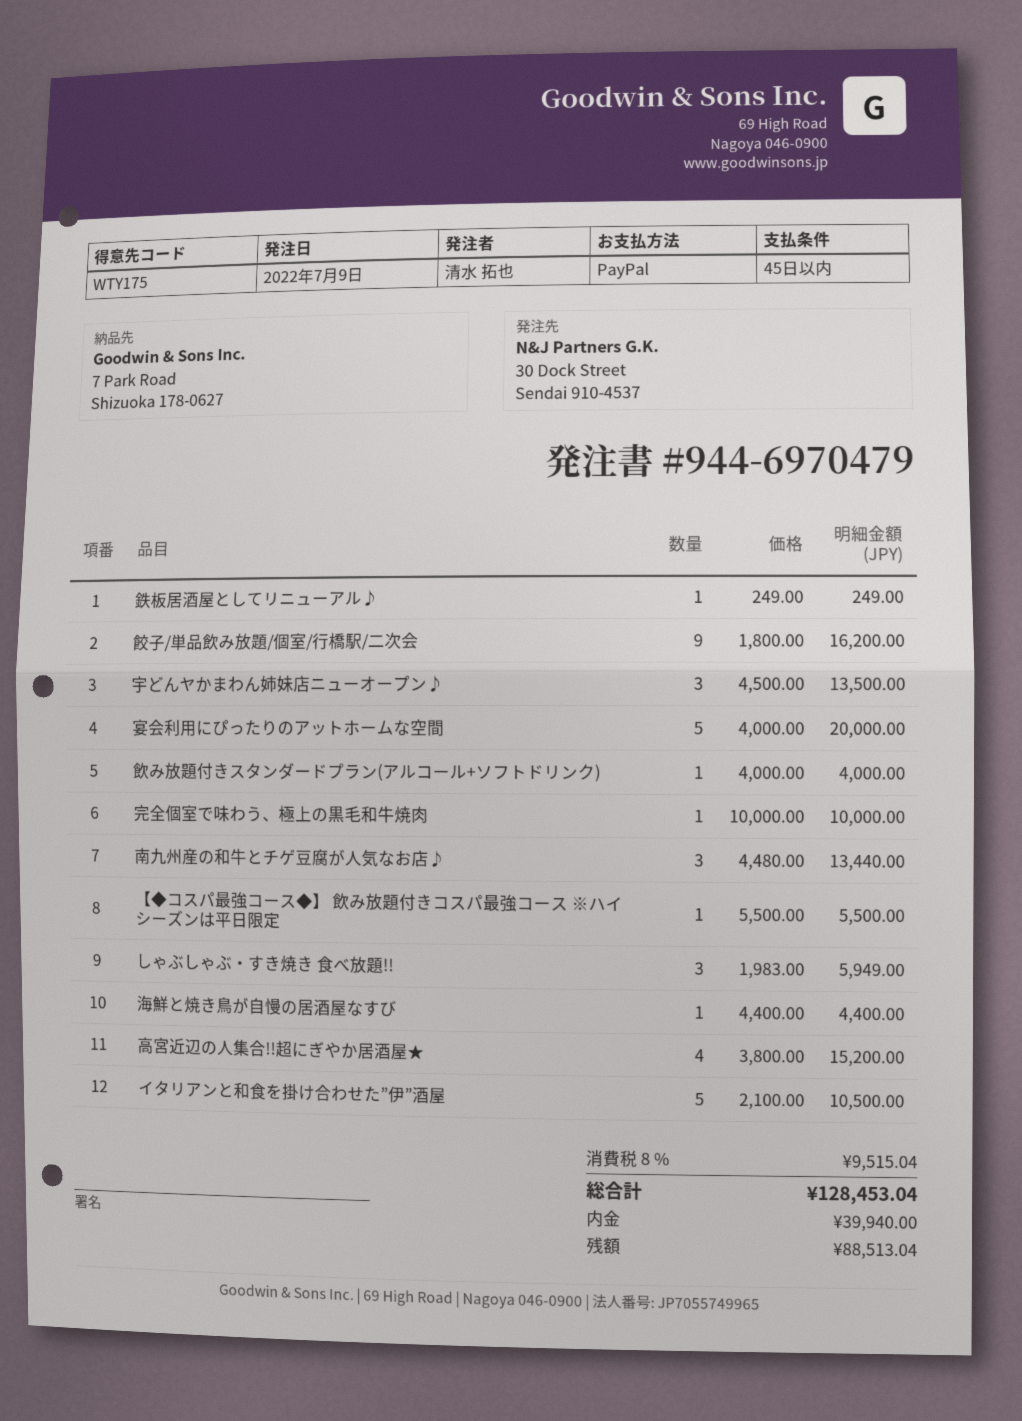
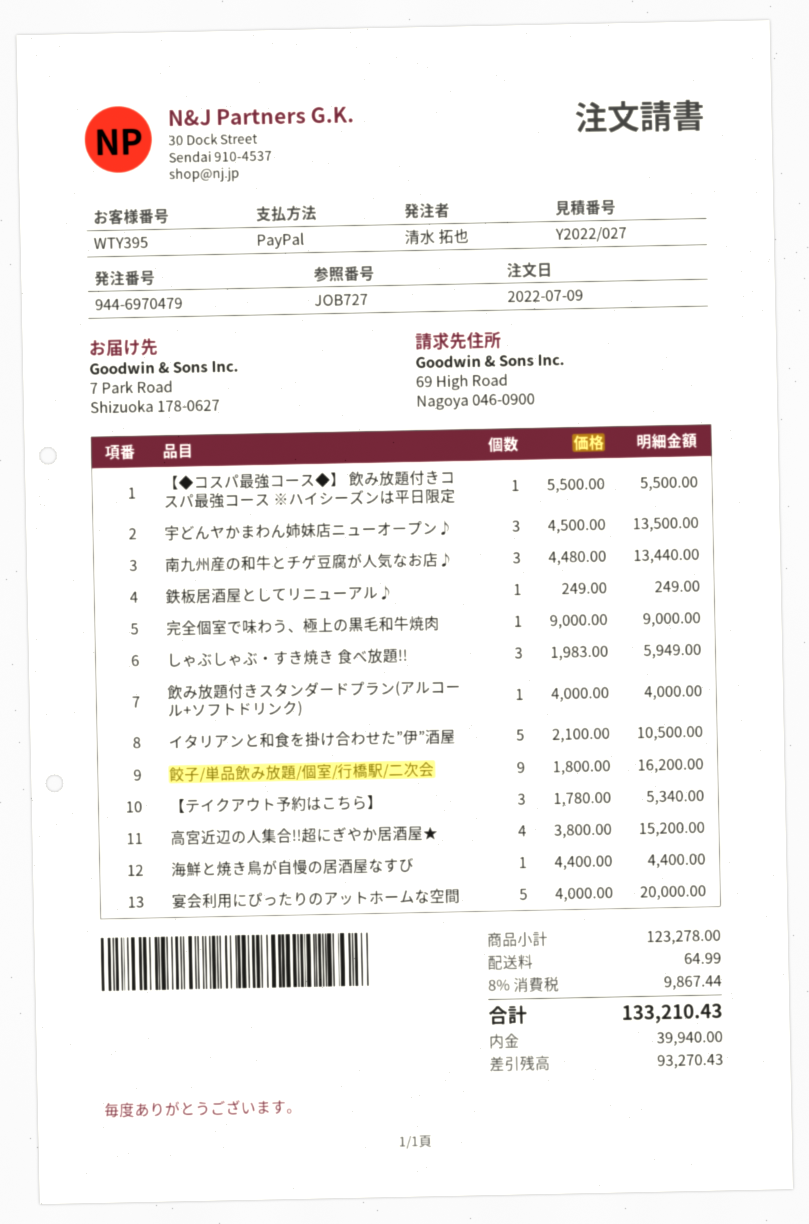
customer number: WTY175 -> WTY395
完全個室で味わう、極上の黒毛和牛焼肉: 1 x 10000.00 = 10000.00 -> 1 x 9000.00 = 9000.00
【テイクアウト予約はこちら】: none -> 3 x 1780.00 = 5340.00
shipping: none -> 64.99
tax: 8% = 9515.04 -> 8% = 9867.44
total: 128453.04 -> 133210.43
balance: 88513.04 -> 93270.43

